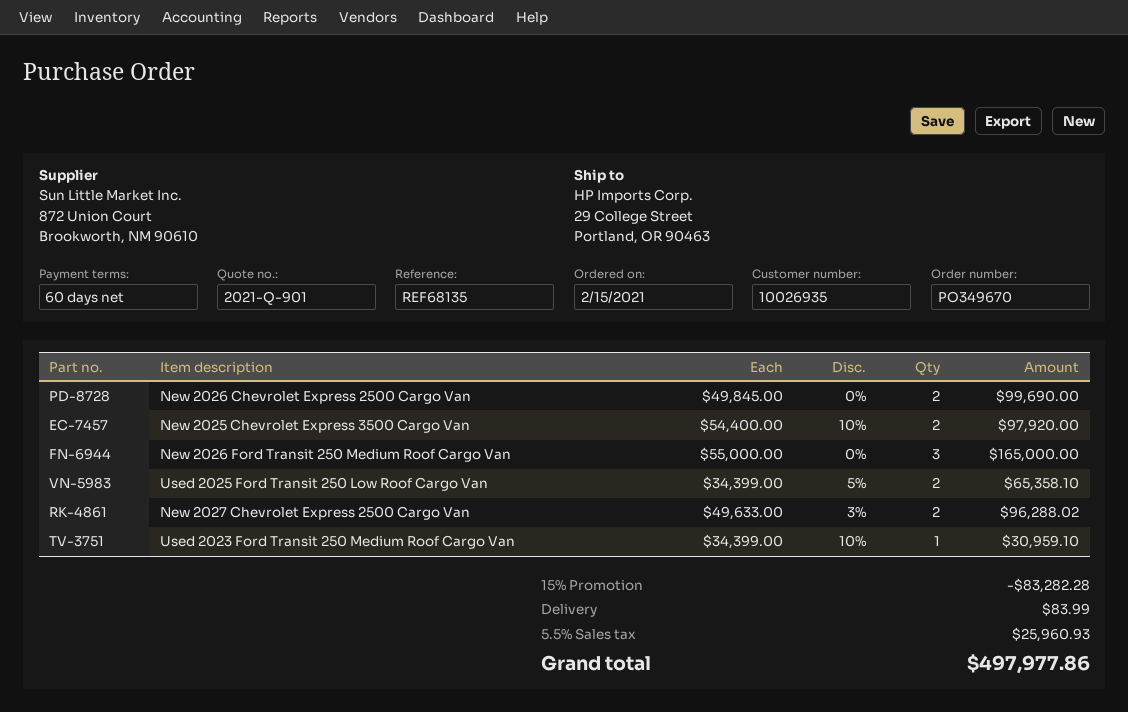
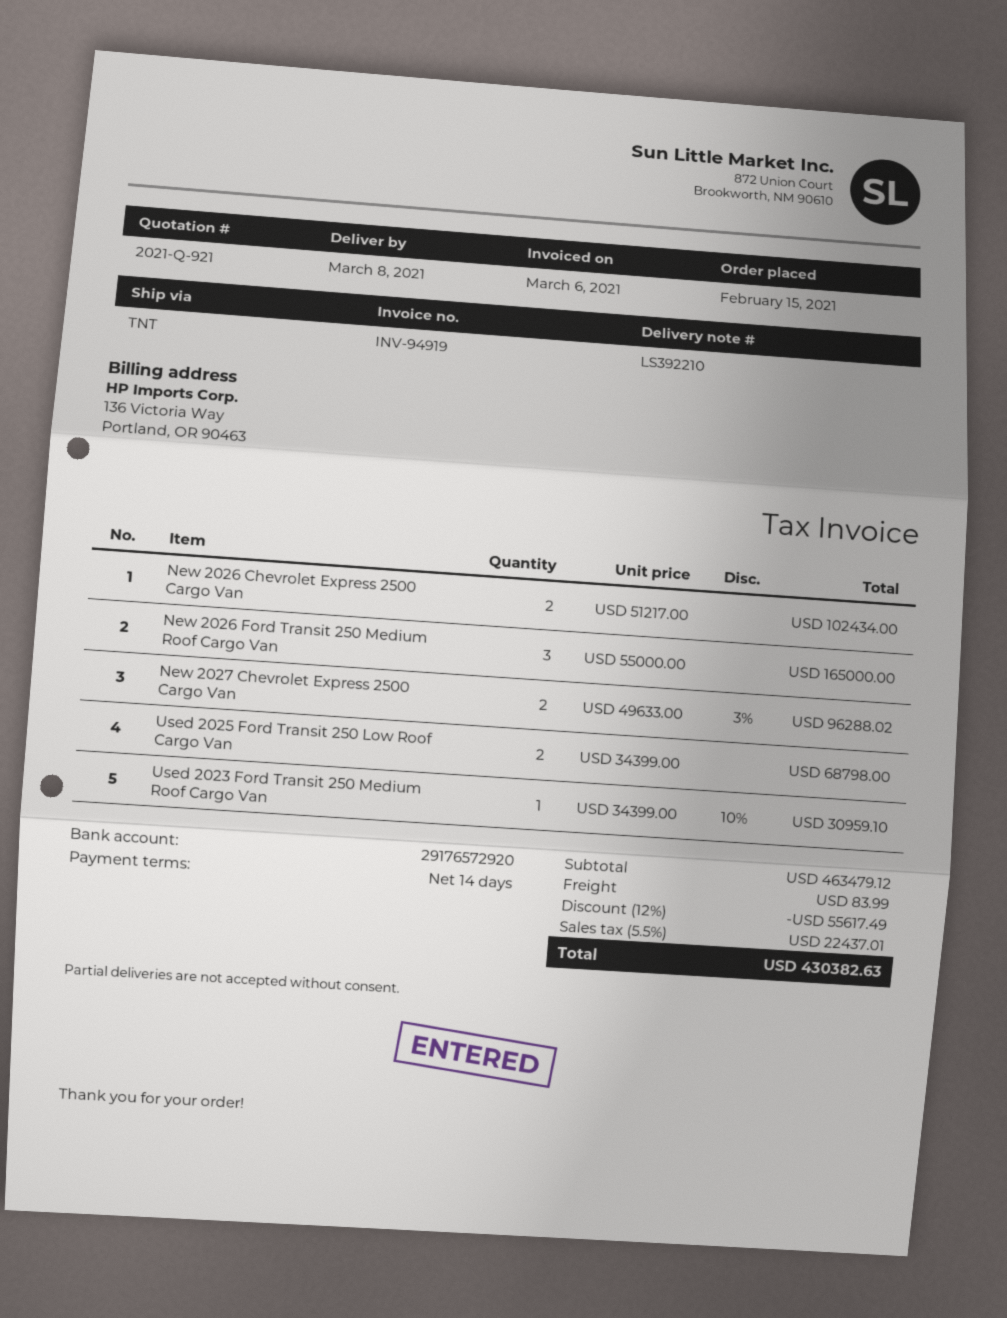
quote number: 2021-Q-901 -> 2021-Q-921
payment terms: 60 days -> 14 days
New 2026 Chevrolet Express 2500 Cargo Van: 2 x 49845.00 = 99690.00 -> 2 x 51217.00 = 102434.00
New 2025 Chevrolet Express 3500 Cargo Van: 2 x 54400.00 - 10% = 97920.00 -> none
Used 2025 Ford Transit 250 Low Roof Cargo Van: 2 x 34399.00 - 5% = 65358.10 -> 2 x 34399.00 = 68798.00
discount: 15% = 83282.28 -> 12% = 55617.49
tax: 5.5% = 25960.93 -> 5.5% = 22437.01
total: 497977.86 -> 430382.63

